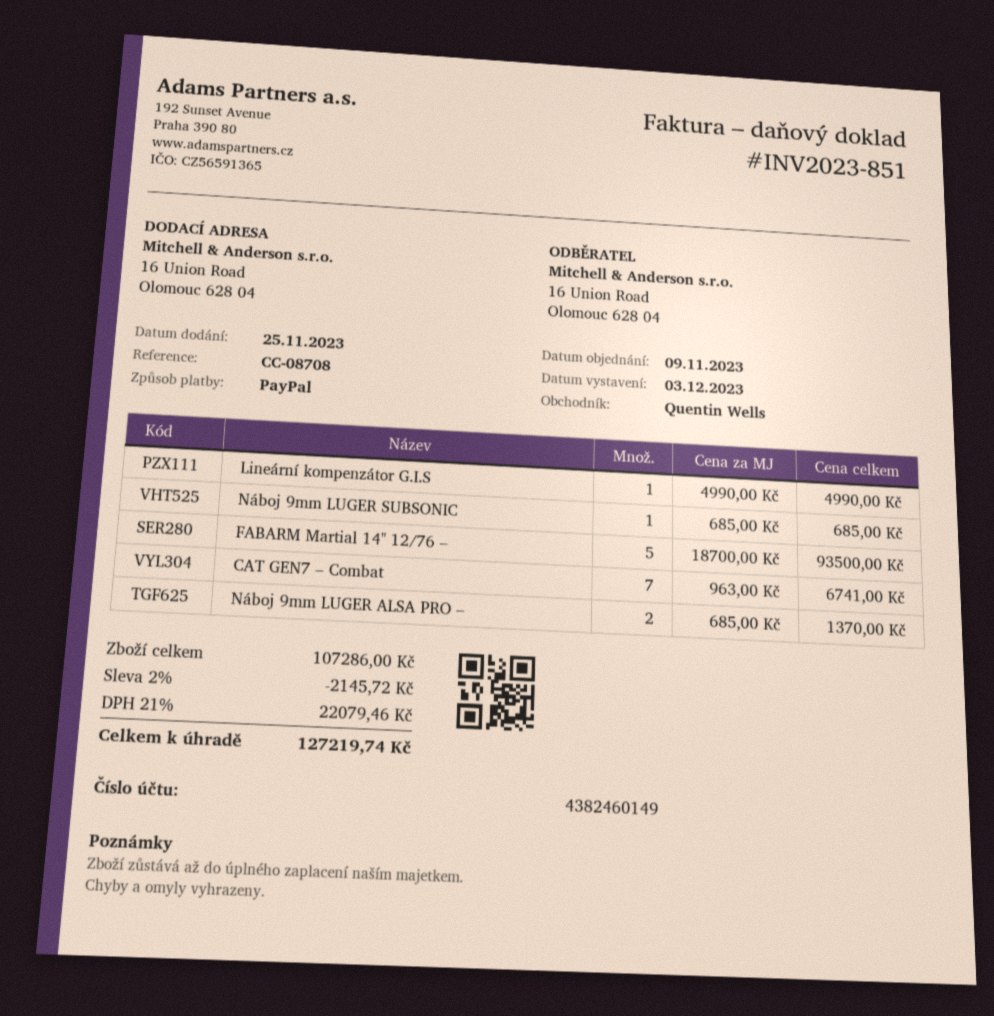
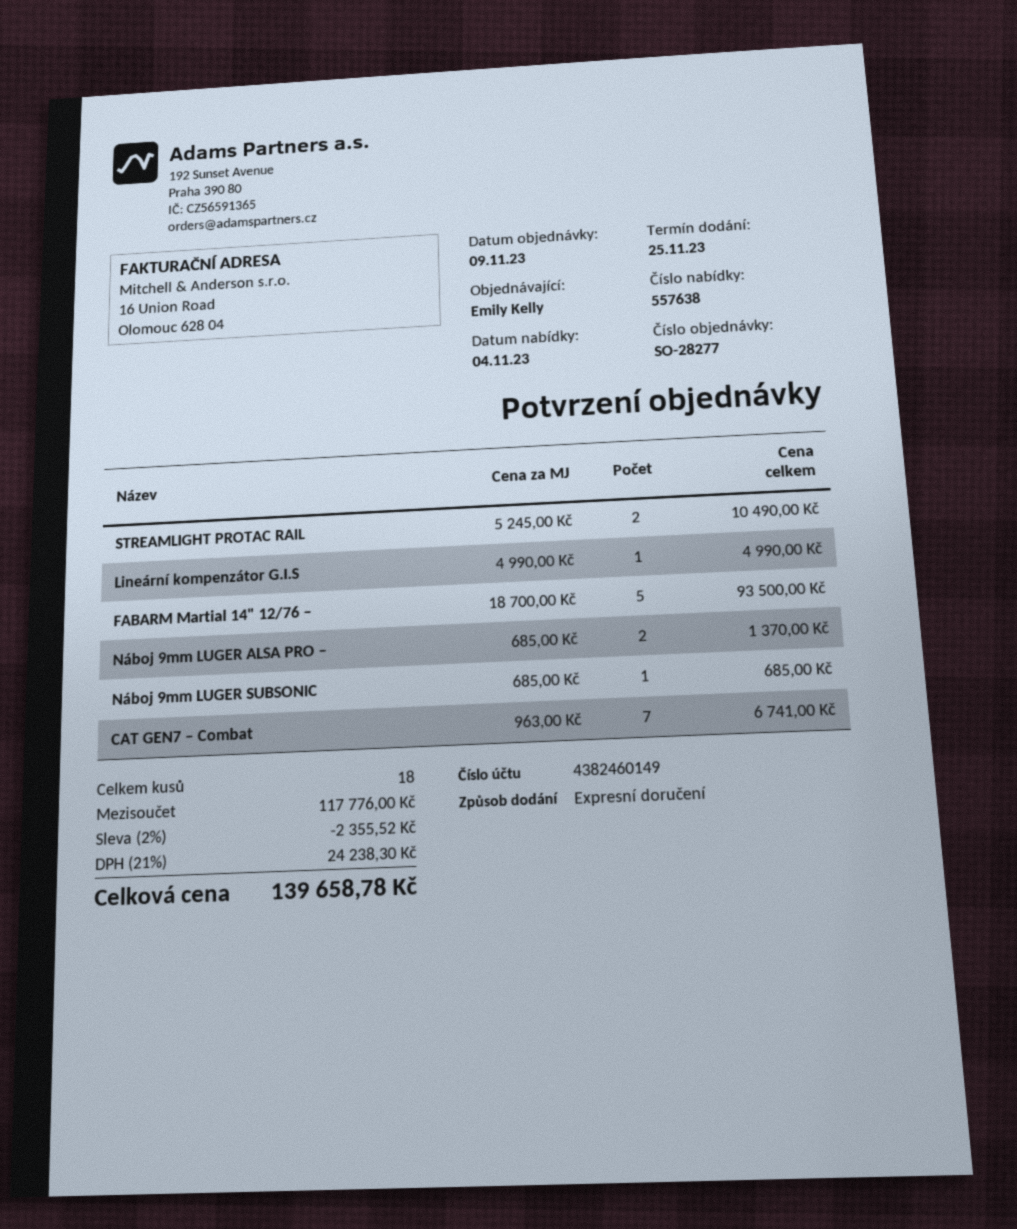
STREAMLIGHT PROTAC RAIL: none -> 2 x 5245.00 = 10490.00
subtotal: 107286.00 -> 117776.00
discount: 2% = 2145.72 -> 2% = 2355.52
tax: 21% = 22079.46 -> 21% = 24238.30
total: 127219.74 -> 139658.78

